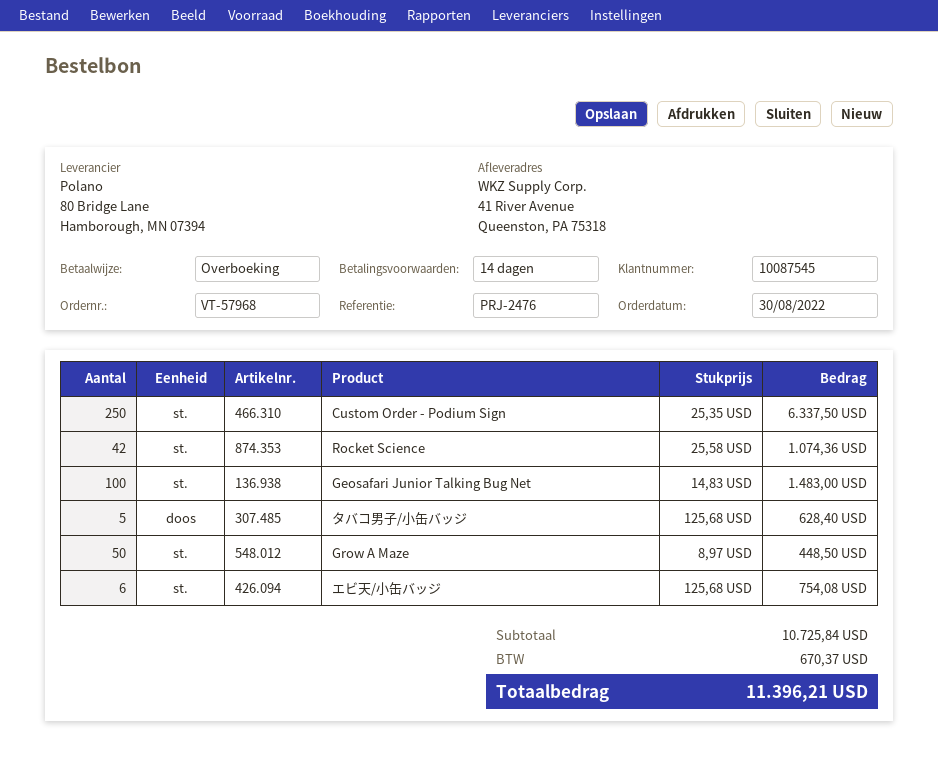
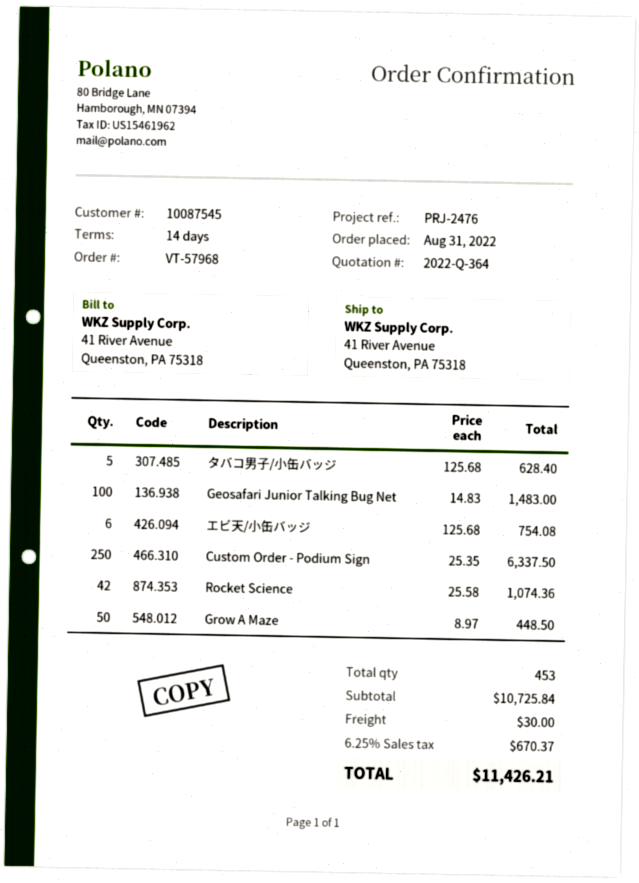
order date: 2022-08-30 -> 2022-08-31
shipping: none -> 30.00
total: 11396.21 -> 11426.21

